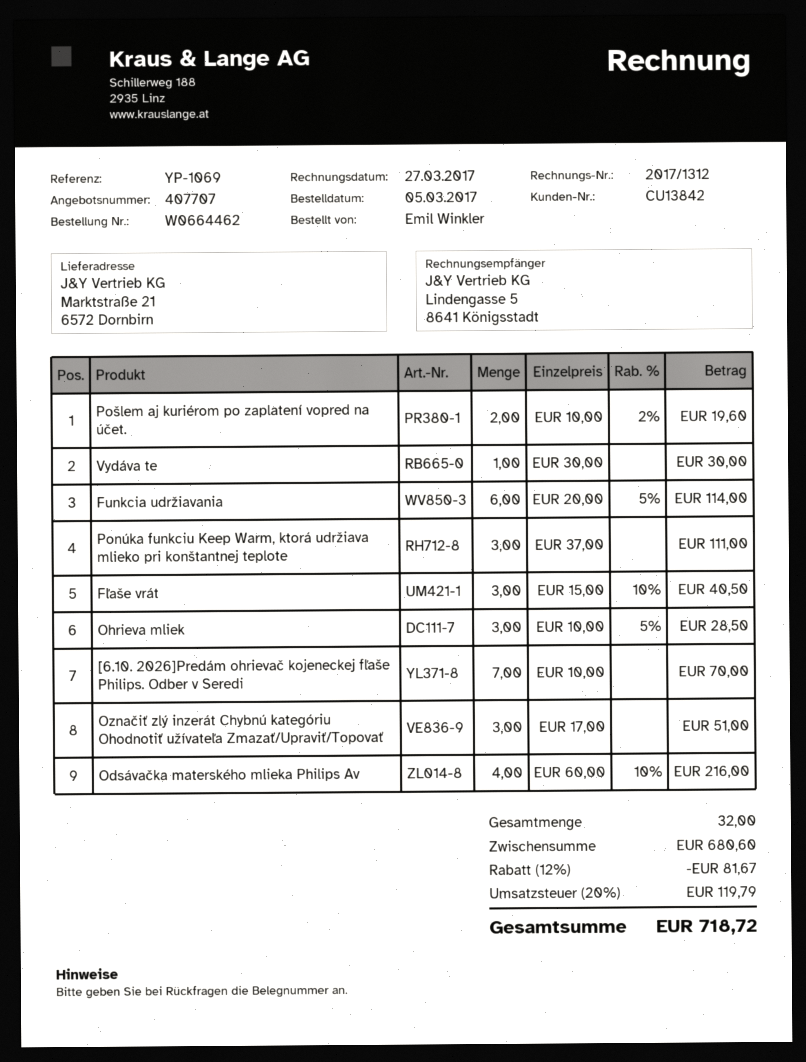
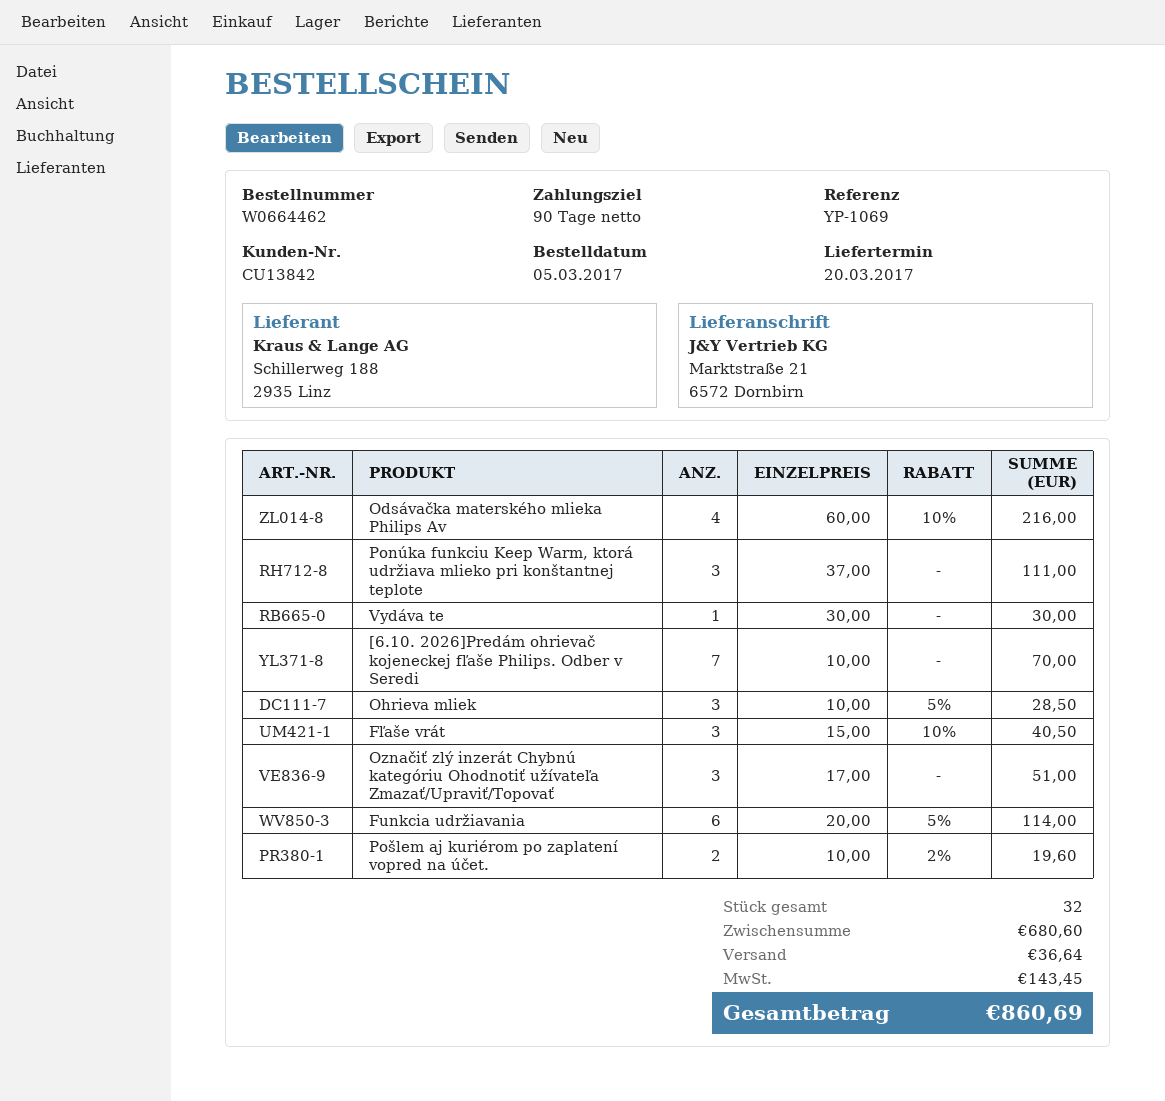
discount: 12% = 81.67 -> none
shipping: none -> 36.64
tax: 119.79 -> 143.45
total: 718.72 -> 860.69

